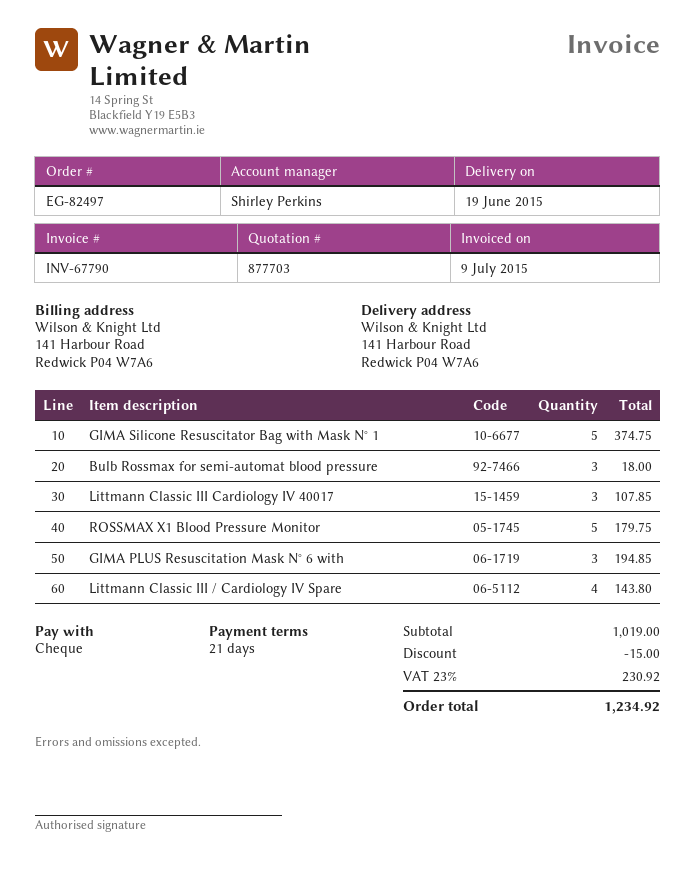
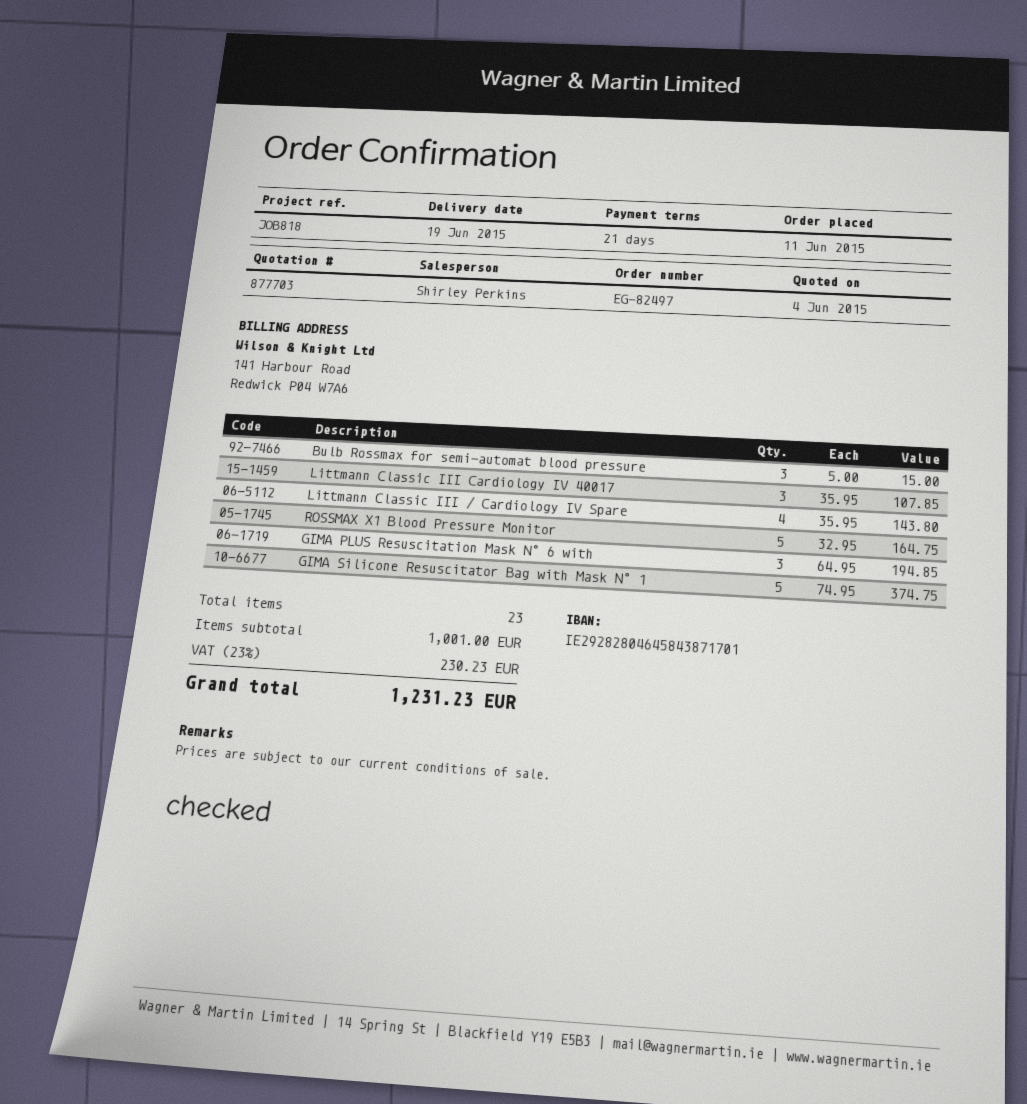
Bulb Rossmax for semi-automat blood pressure: 3 for 18.00 -> 3 for 15.00
ROSSMAX X1 Blood Pressure Monitor: 5 for 179.75 -> 5 for 164.75
subtotal: 1019.00 -> 1001.00
discount: 15.00 -> none
tax: 23% = 230.92 -> 23% = 230.23
total: 1234.92 -> 1231.23

